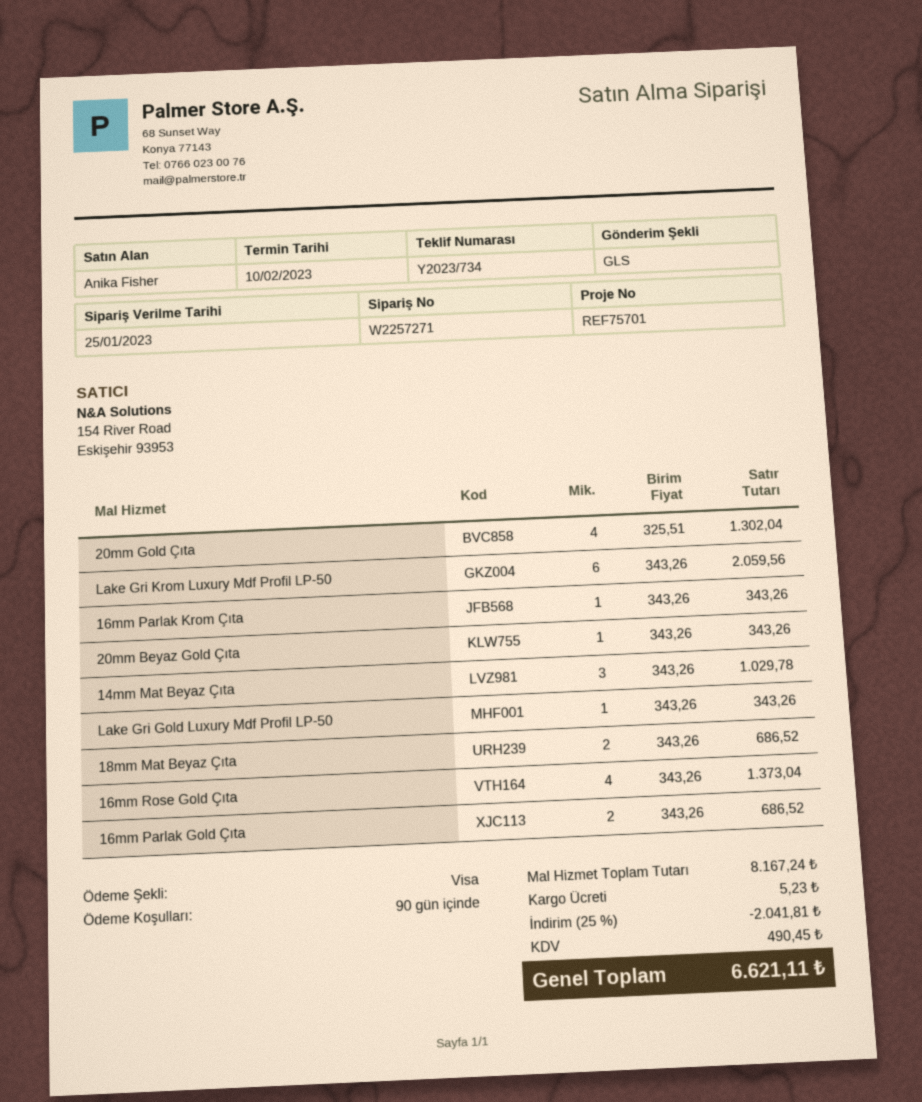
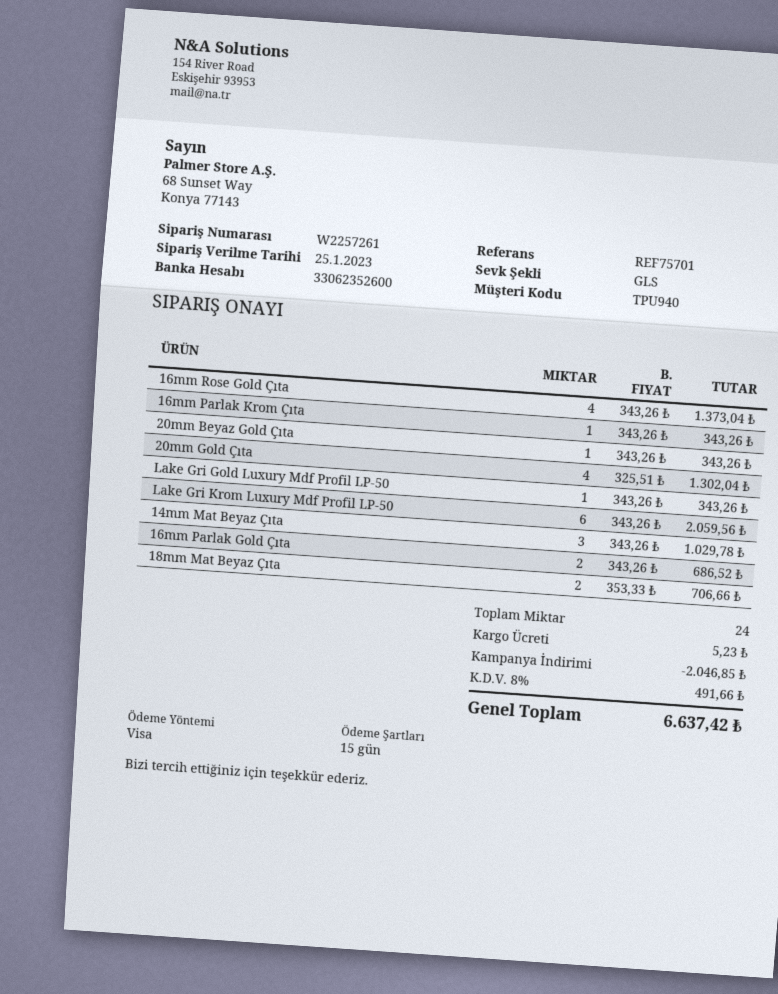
order number: W2257271 -> W2257261
payment terms: 90 days -> 15 days
18mm Mat Beyaz Çıta: 2 x 343.26 = 686.52 -> 2 x 353.33 = 706.66
discount: 2041.81 -> 2046.85
tax: 490.45 -> 491.66
total: 6621.11 -> 6637.42

